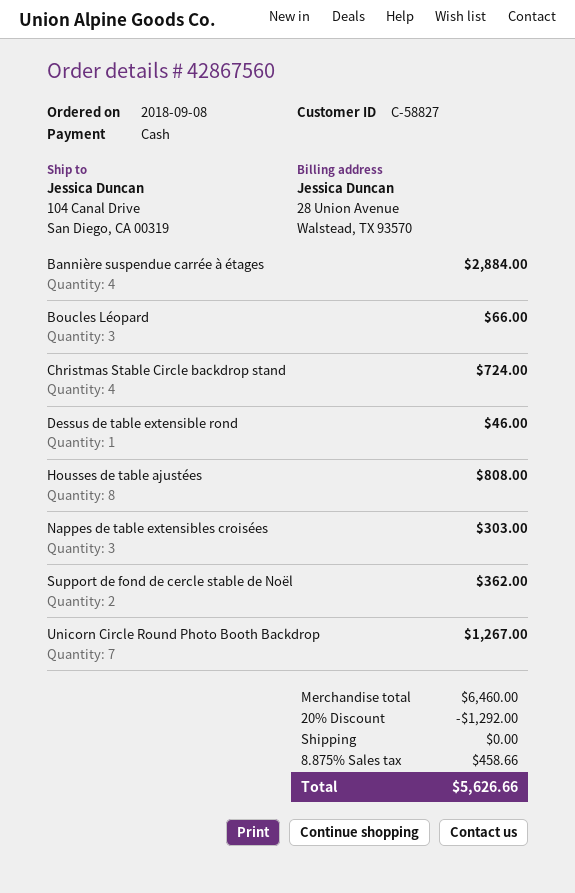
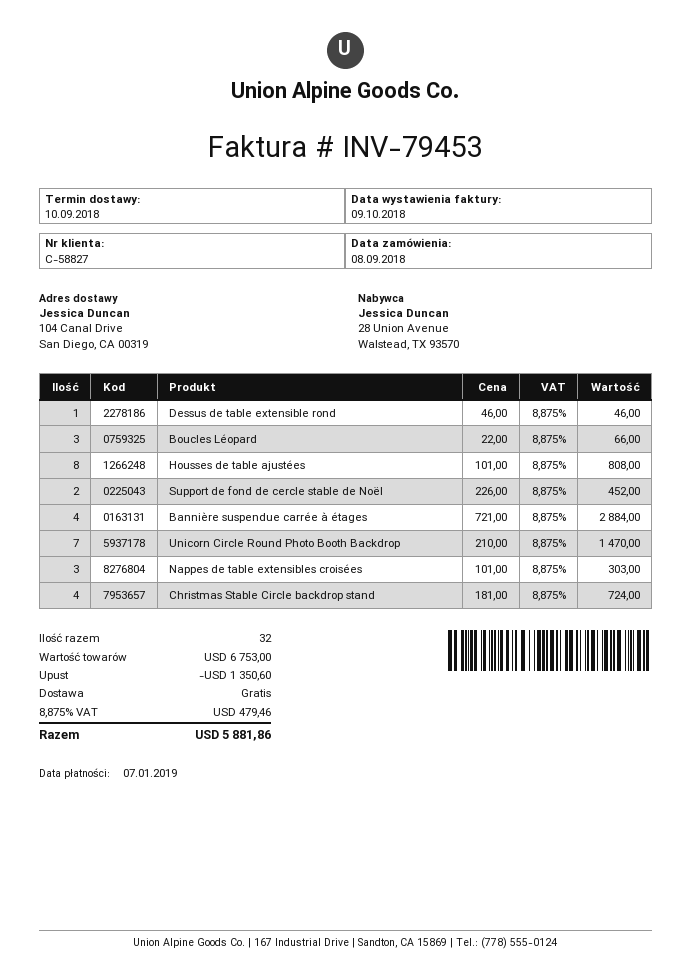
Support de fond de cercle stable de Noël: 2 for 362.00 -> 2 for 452.00
Unicorn Circle Round Photo Booth Backdrop: 7 for 1267.00 -> 7 for 1470.00
subtotal: 6460.00 -> 6753.00
discount: 1292.00 -> 1350.60
tax: 8.875% = 458.66 -> 8.875% = 479.46
total: 5626.66 -> 5881.86

